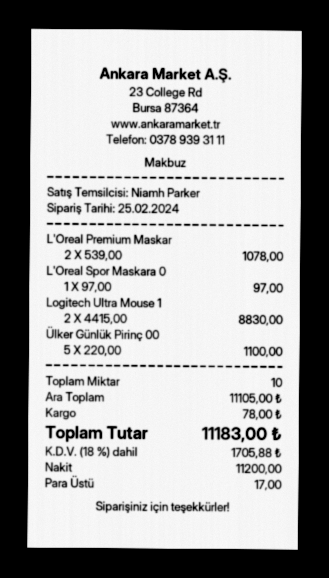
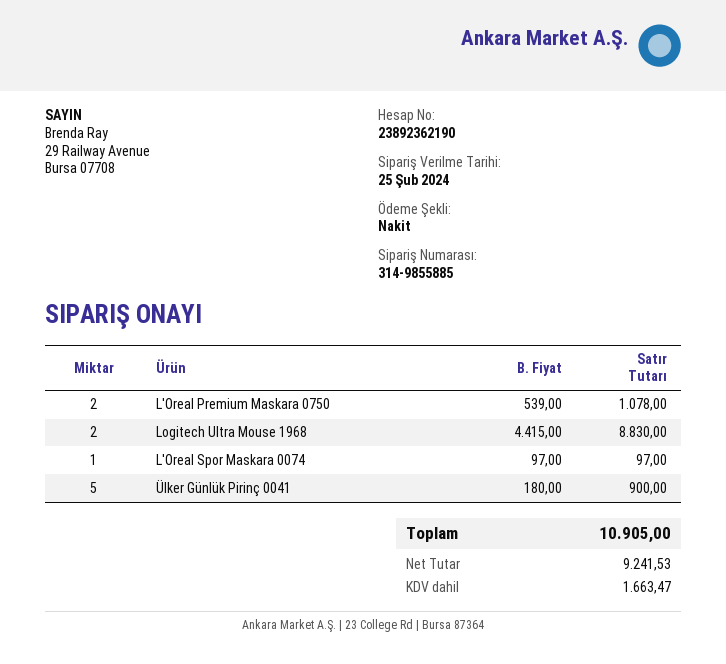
Ülker Günlük Pirinç 00: 5 x 220.00 = 1100.00 -> 5 x 180.00 = 900.00
shipping: 78.00 -> none
tax: 1705.88 -> 1663.47
total: 11183.00 -> 10905.00

